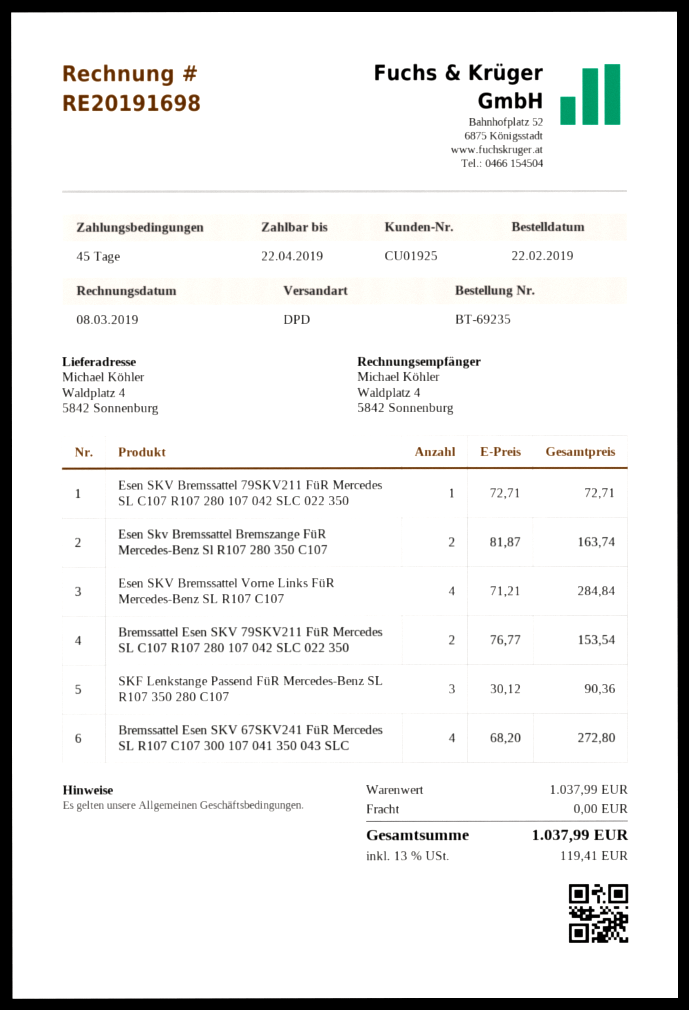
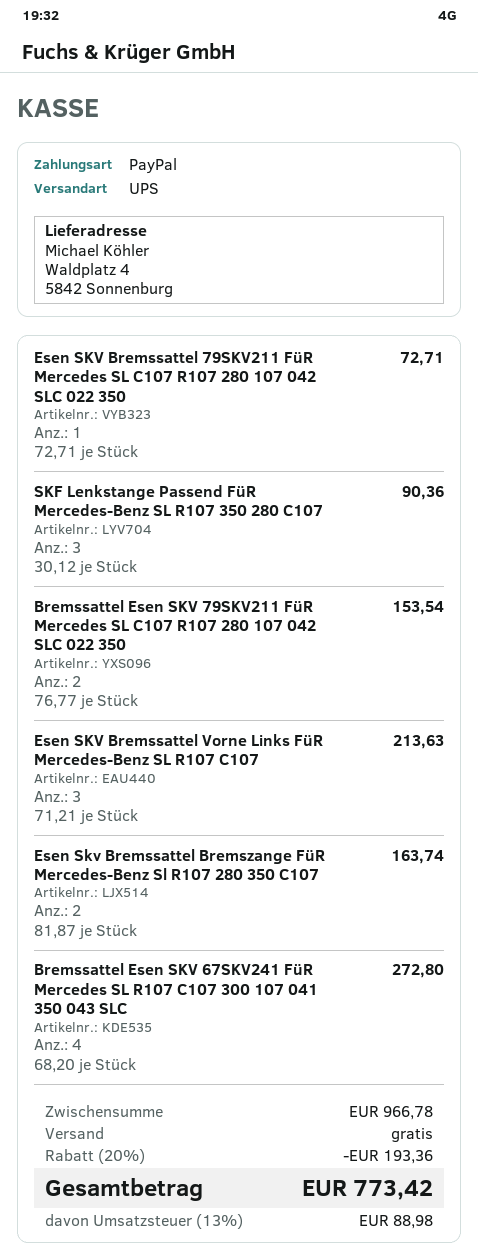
shipping method: DPD -> UPS
Esen SKV Bremssattel Vorne Links FüR Mercedes-Benz SL R107 C107: 4 x 71.21 = 284.84 -> 3 x 71.21 = 213.63
subtotal: 1037.99 -> 966.78
discount: none -> 20% = 193.36
tax: 13% = 119.41 -> 13% = 88.98
total: 1037.99 -> 773.42

